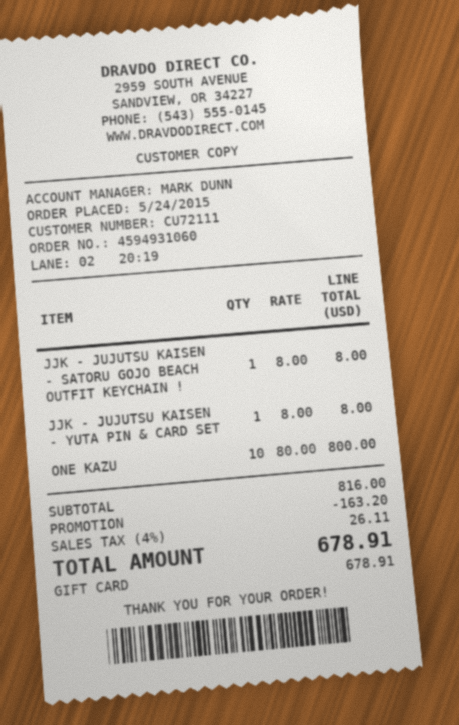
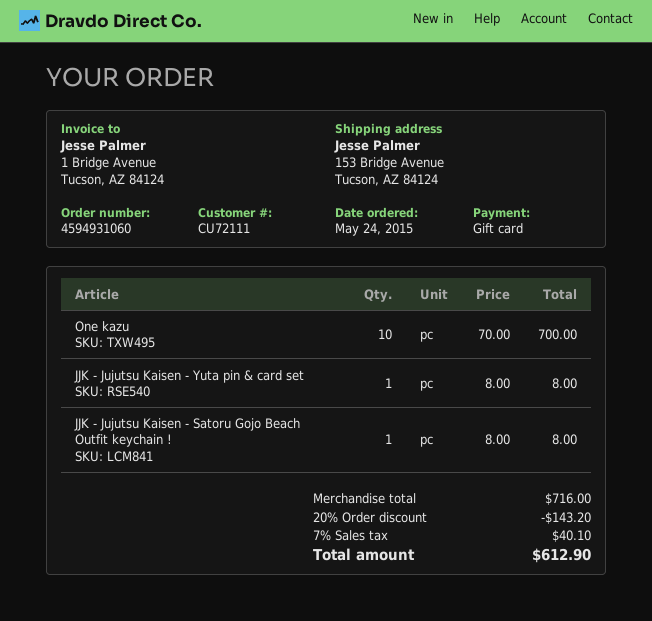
ONE KAZU: 10 x 80.00 = 800.00 -> 10 x 70.00 = 700.00
subtotal: 816.00 -> 716.00
discount: 163.20 -> 143.20
tax: 4% = 26.11 -> 7% = 40.10
total: 678.91 -> 612.90

